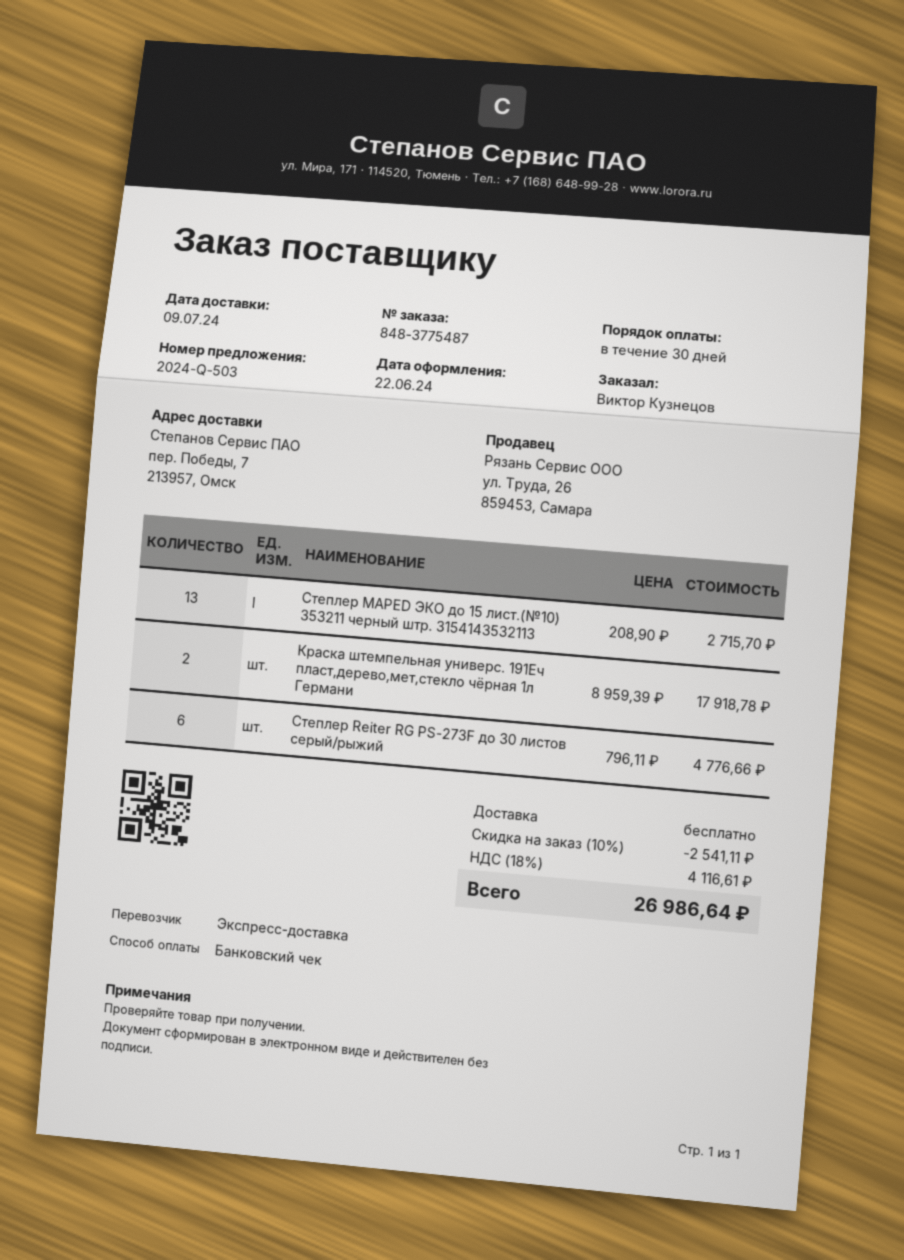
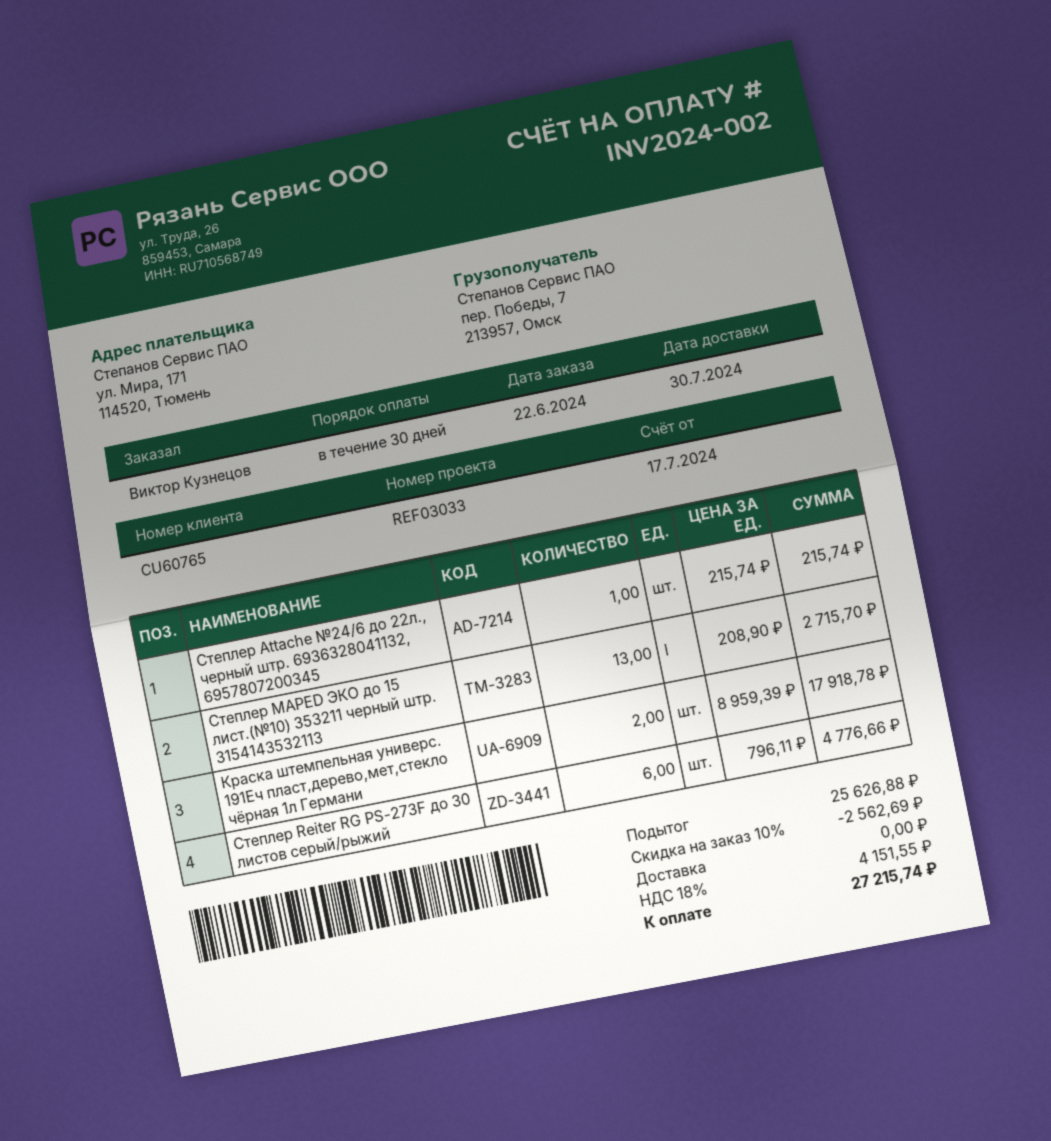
delivery date: 2024-07-09 -> 2024-07-30
Степлер Attache №24/6 до 22л., черный штр. 6936328041132, 6957807200345: none -> 1 x 215.74 = 215.74
discount: 10% = 2541.11 -> 10% = 2562.69
tax: 18% = 4116.61 -> 18% = 4151.55
total: 26986.64 -> 27215.74

